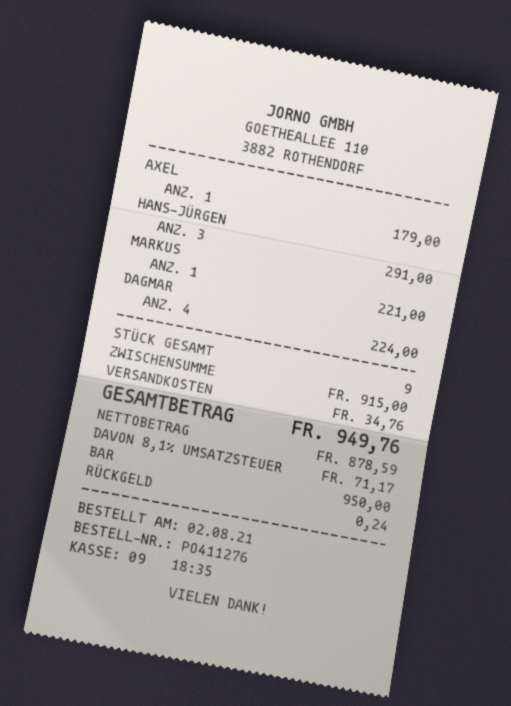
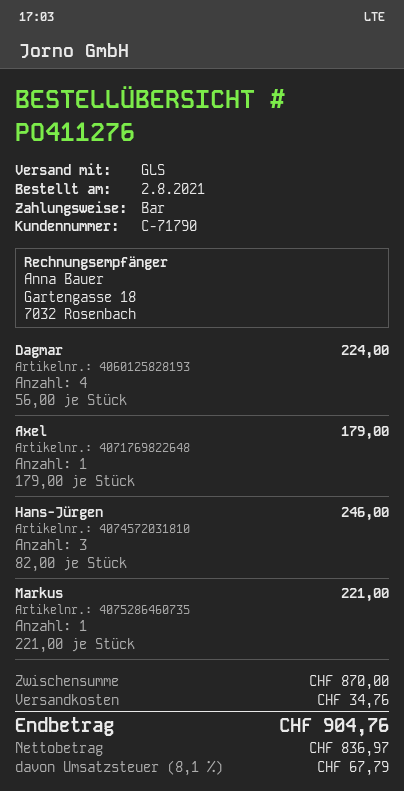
HANS-JÜRGEN: 3 for 291.00 -> 3 for 246.00
subtotal: 915.00 -> 870.00
net: 878.59 -> 836.97
tax: 8.1% = 71.17 -> 8.1% = 67.79
total: 949.76 -> 904.76

